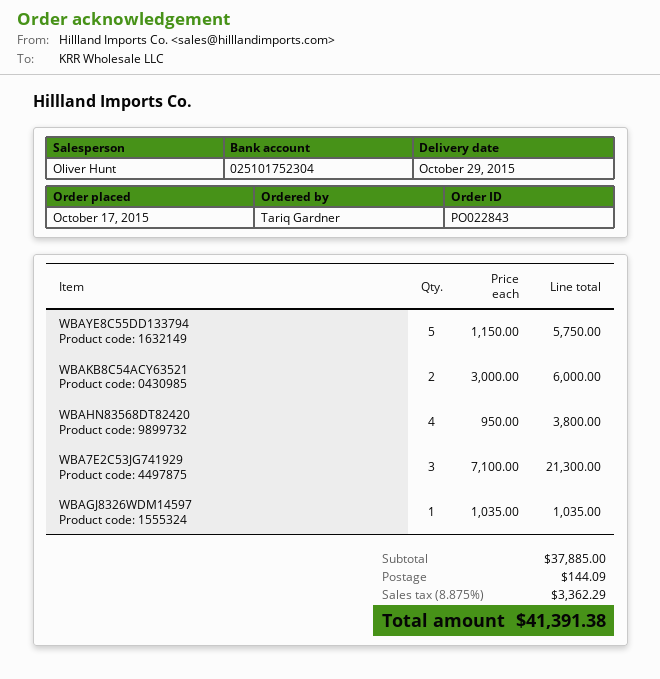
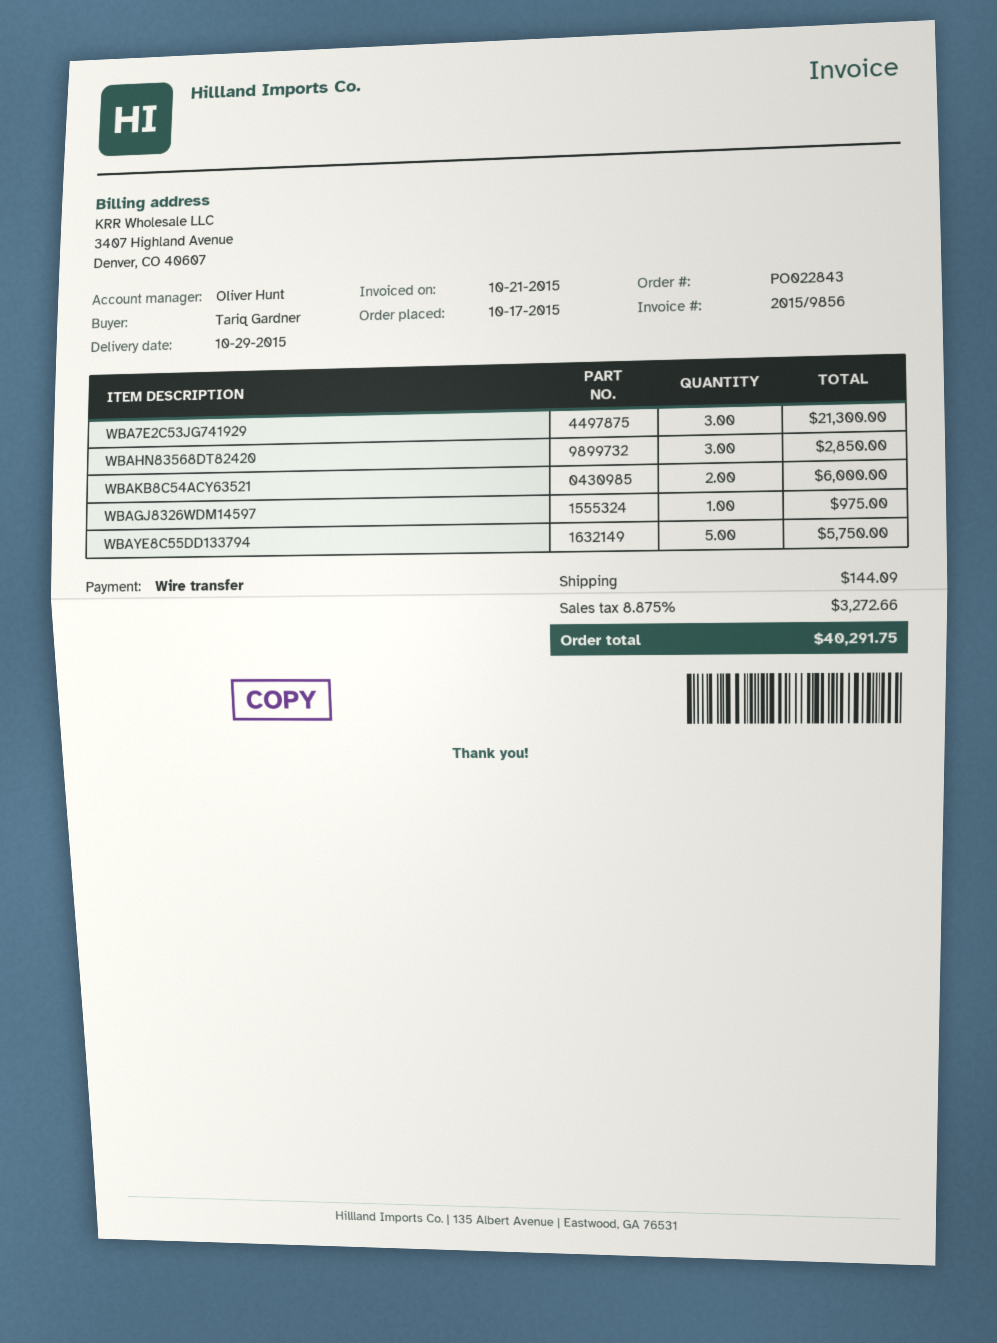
WBAHN83568DT82420: 4 for 3800.00 -> 3 for 2850.00
WBAGJ8326WDM14597: 1 for 1035.00 -> 1 for 975.00
tax: 8.875% = 3362.29 -> 8.875% = 3272.66
total: 41391.38 -> 40291.75

